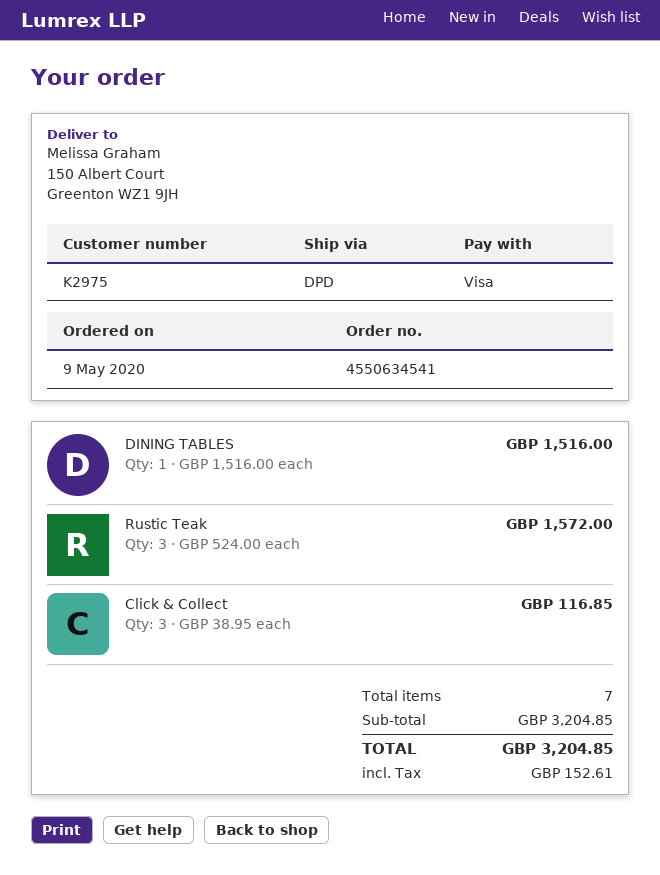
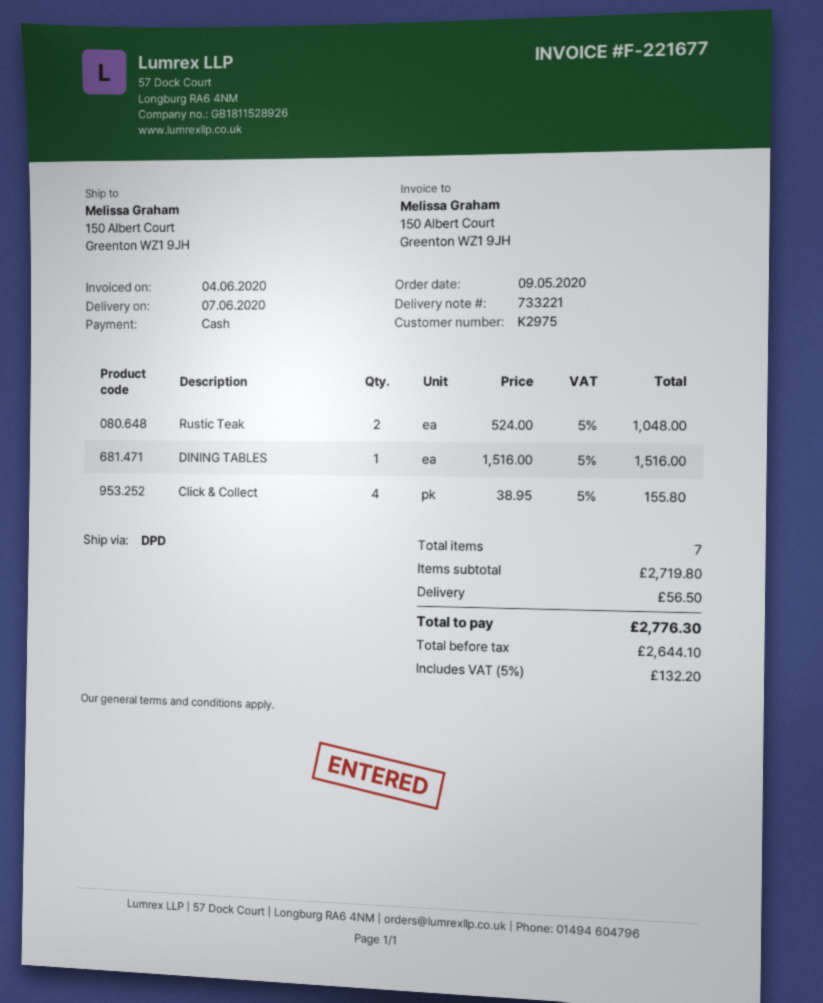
payment method: Visa -> cash
Rustic Teak: 3 x 524.00 = 1572.00 -> 2 x 524.00 = 1048.00
Click & Collect: 3 x 38.95 = 116.85 -> 4 x 38.95 = 155.80
subtotal: 3204.85 -> 2719.80
shipping: none -> 56.50
tax: 152.61 -> 132.20
total: 3204.85 -> 2776.30

